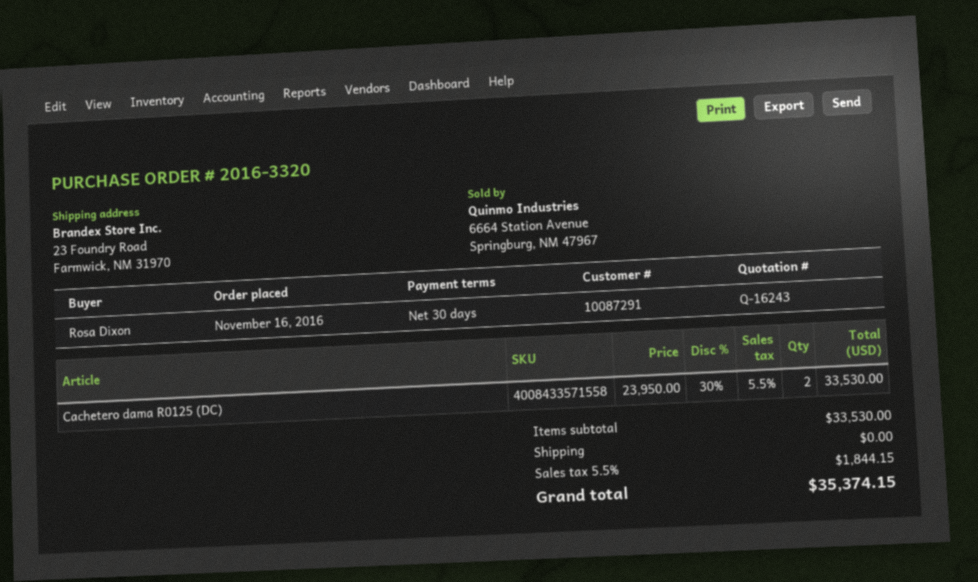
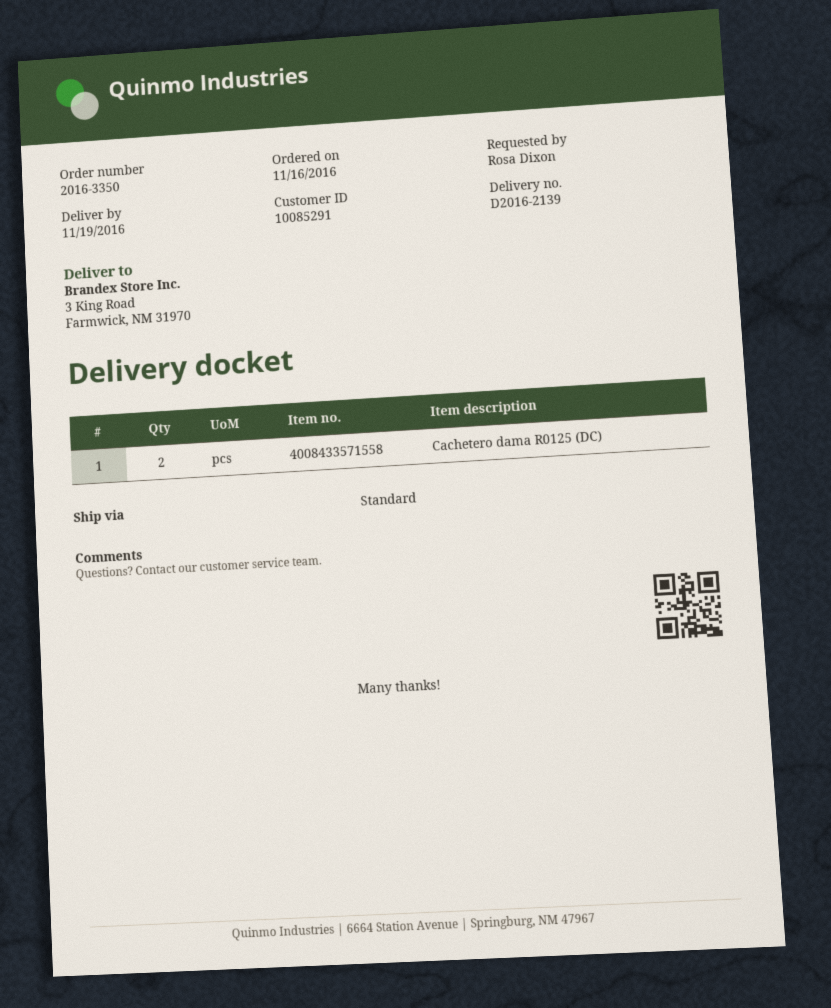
order number: 2016-3320 -> 2016-3350
customer number: 10087291 -> 10085291
ship to: 23 Foundry Road, Farmwick, NM 31970 -> 3 King Road, Farmwick, NM 31970

